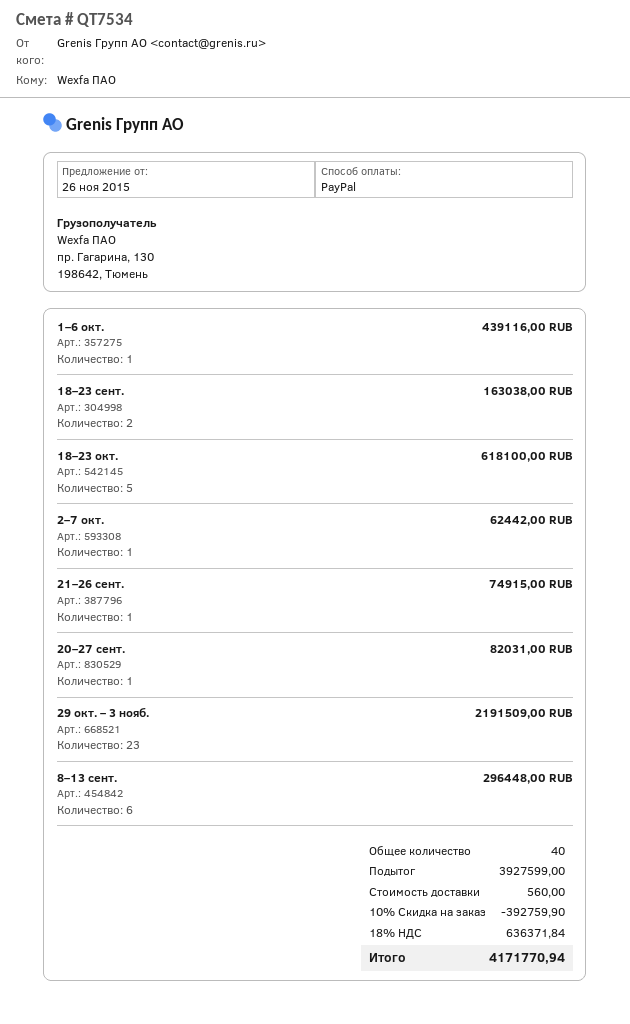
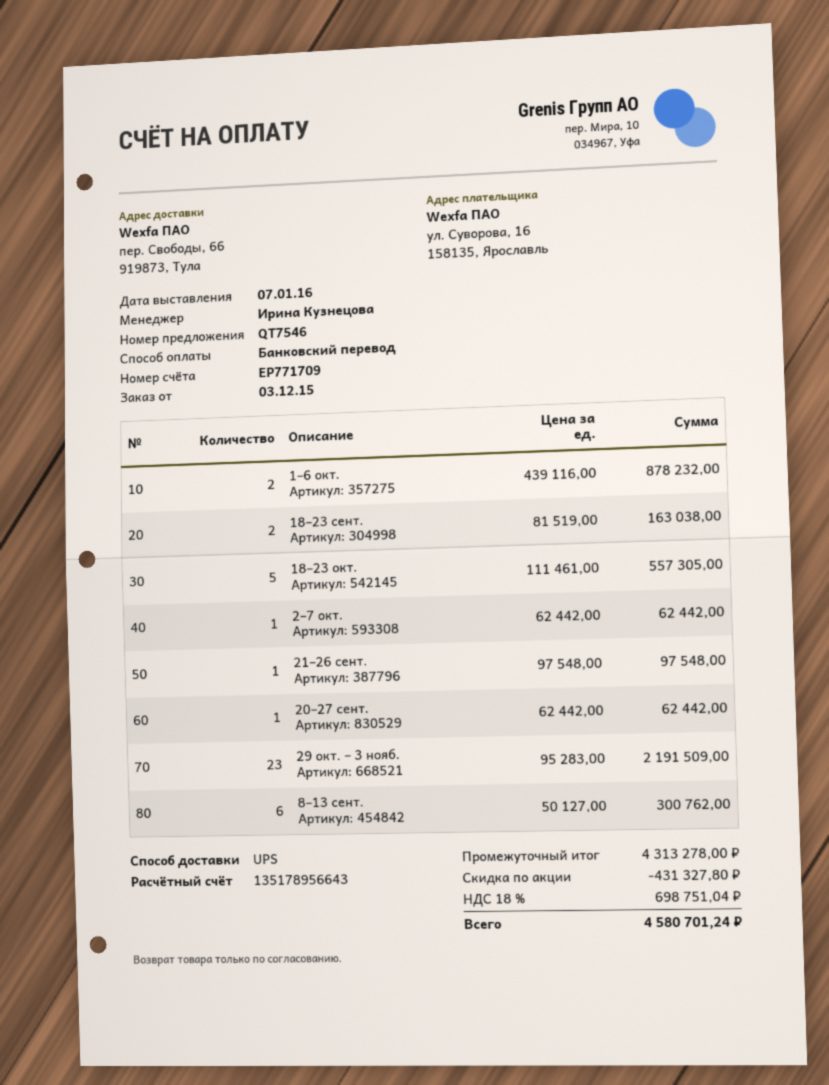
quote number: QT7534 -> QT7546
payment method: PayPal -> bank transfer
ship to: пр. Гагарина, 130, 198642, Тюмень -> пер. Свободы, 66, 919873, Тула
1–6 окт.: 1 for 439116.00 -> 2 for 878232.00
18–23 окт.: 5 for 618100.00 -> 5 for 557305.00
21–26 сент.: 1 for 74915.00 -> 1 for 97548.00
20–27 сент.: 1 for 82031.00 -> 1 for 62442.00
8–13 сент.: 6 for 296448.00 -> 6 for 300762.00
subtotal: 3927599.00 -> 4313278.00
discount: 392759.90 -> 431327.80
shipping: 560.00 -> none
tax: 18% = 636371.84 -> 18% = 698751.04
total: 4171770.94 -> 4580701.24

